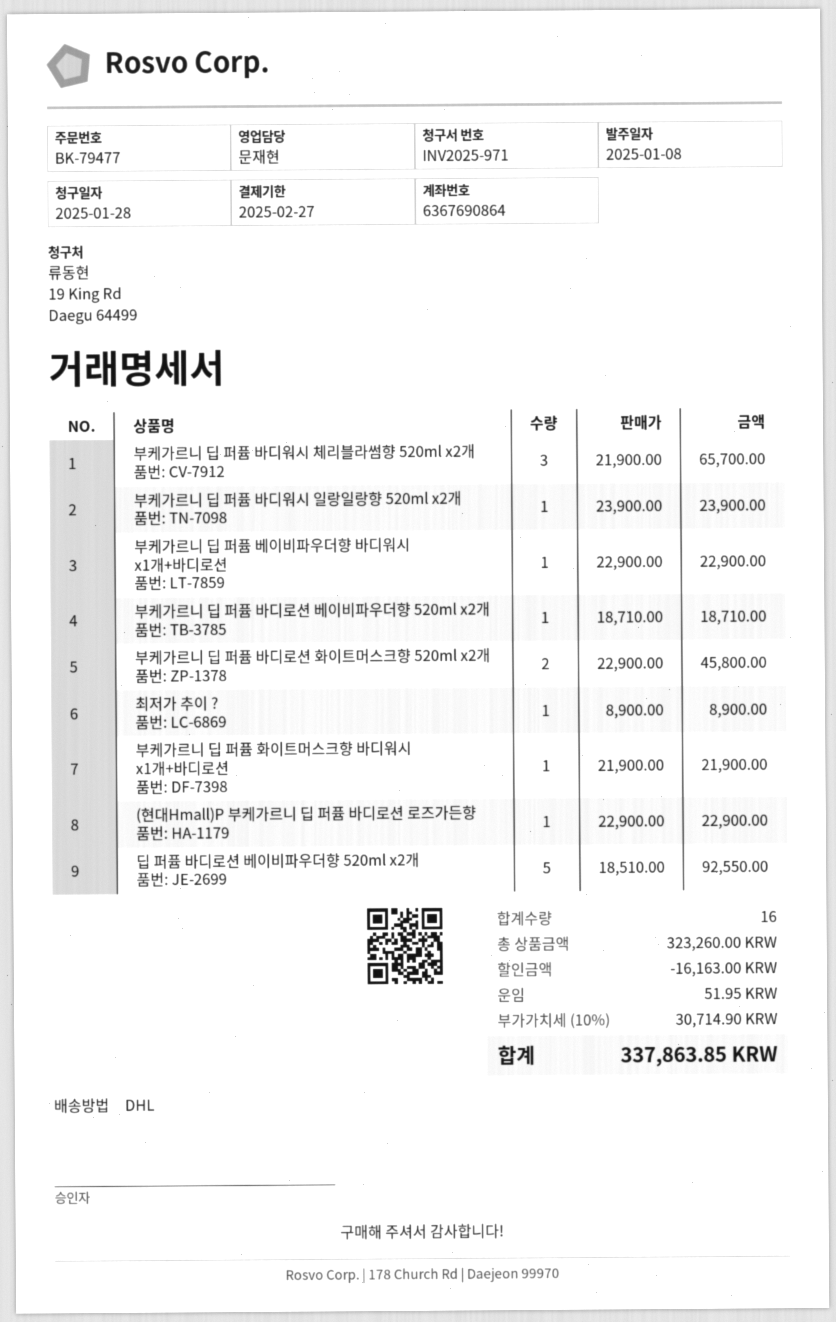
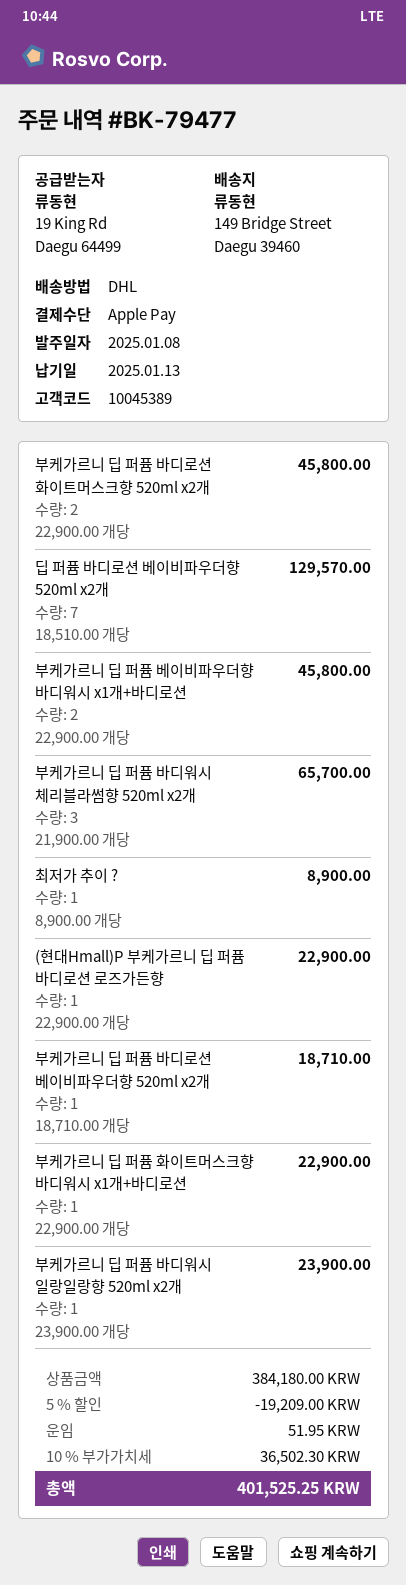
부케가르니 딥 퍼퓸 베이비파우더향 바디워시 x1개+바디로션: 1 x 22900.00 = 22900.00 -> 2 x 22900.00 = 45800.00
부케가르니 딥 퍼퓸 화이트머스크향 바디워시 x1개+바디로션: 1 x 21900.00 = 21900.00 -> 1 x 22900.00 = 22900.00
딥 퍼퓸 바디로션 베이비파우더향 520ml x2개: 5 x 18510.00 = 92550.00 -> 7 x 18510.00 = 129570.00
subtotal: 323260.00 -> 384180.00
discount: 16163.00 -> 19209.00
tax: 10% = 30714.90 -> 10% = 36502.30
total: 337863.85 -> 401525.25

